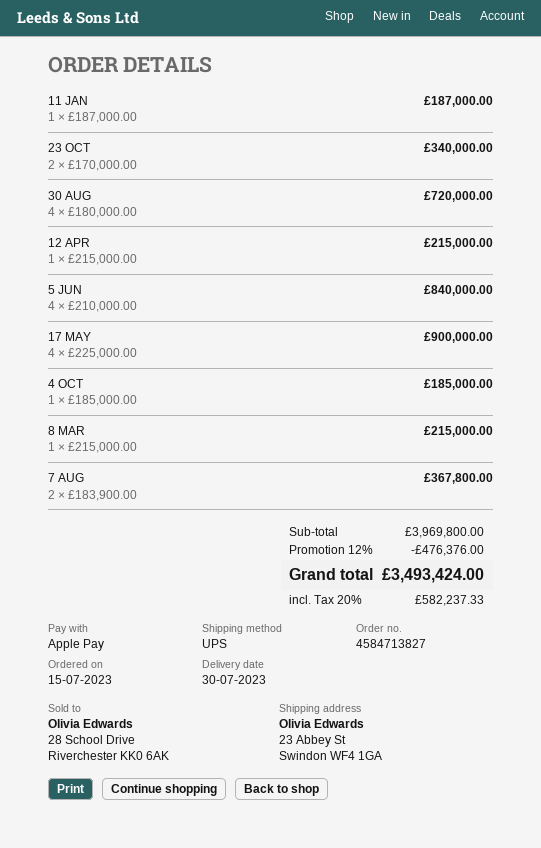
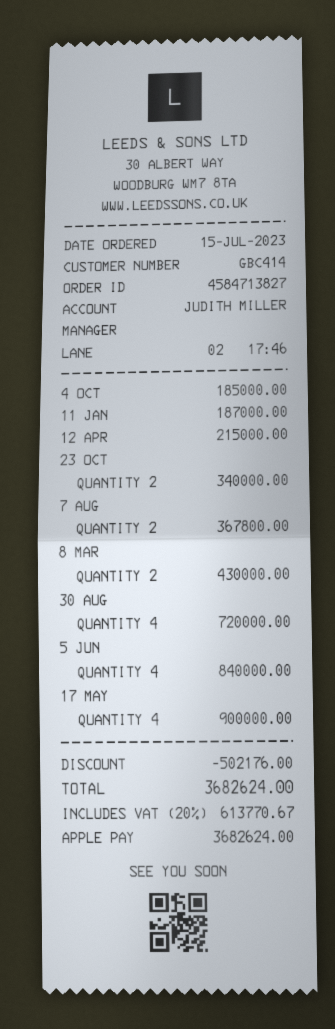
8 MAR: 1 for 215000.00 -> 2 for 430000.00
discount: 476376.00 -> 502176.00
tax: 20% = 582237.33 -> 20% = 613770.67
total: 3493424.00 -> 3682624.00

